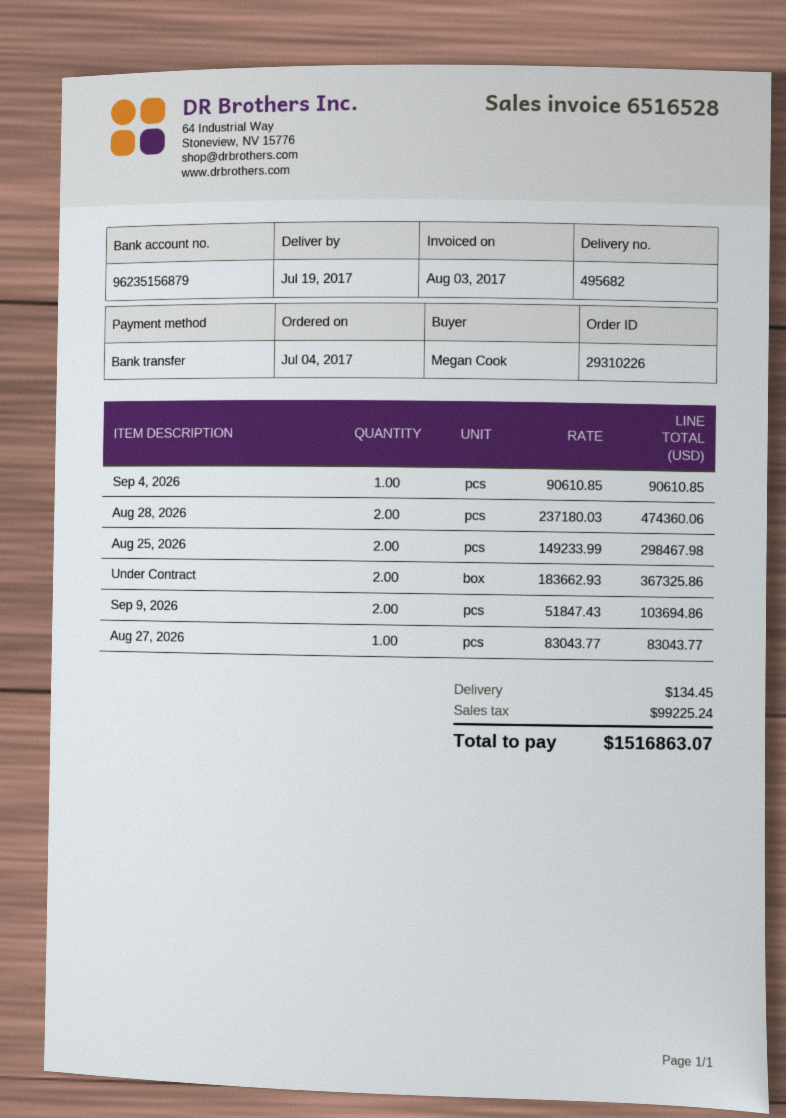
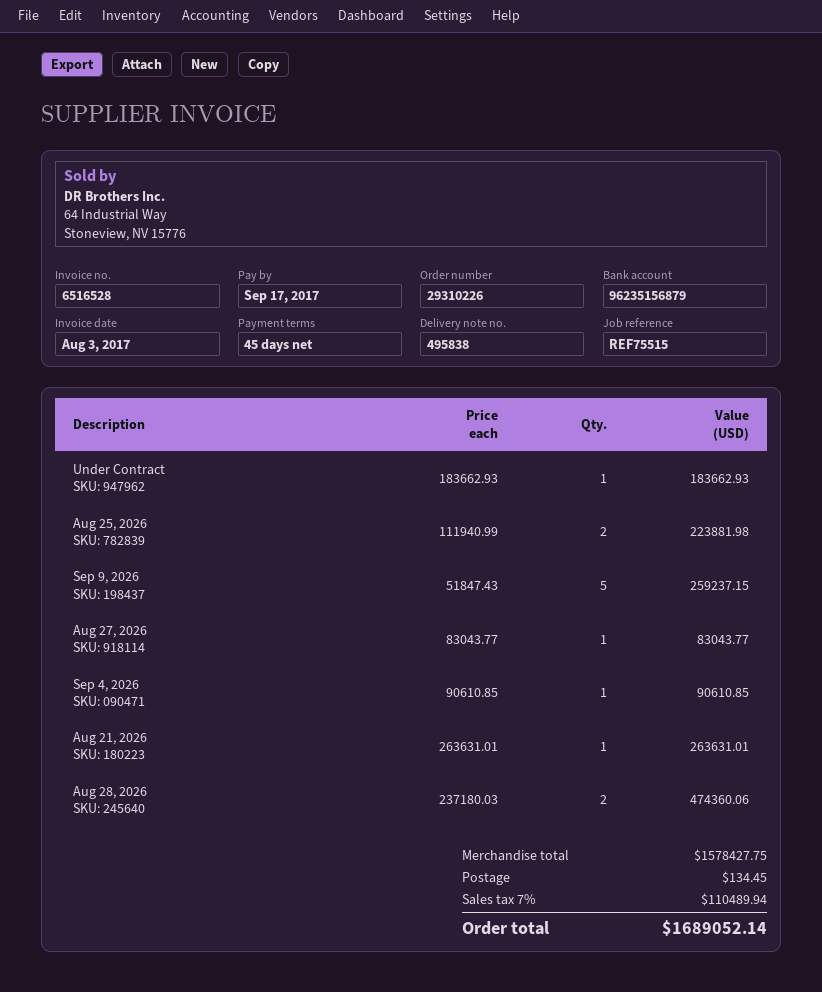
delivery note number: 495682 -> 495838
Aug 25, 2026: 2 x 149233.99 = 298467.98 -> 2 x 111940.99 = 223881.98
Under Contract: 2 x 183662.93 = 367325.86 -> 1 x 183662.93 = 183662.93
Sep 9, 2026: 2 x 51847.43 = 103694.86 -> 5 x 51847.43 = 259237.15
Aug 21, 2026: none -> 1 x 263631.01 = 263631.01
tax: 99225.24 -> 110489.94
total: 1516863.07 -> 1689052.14

